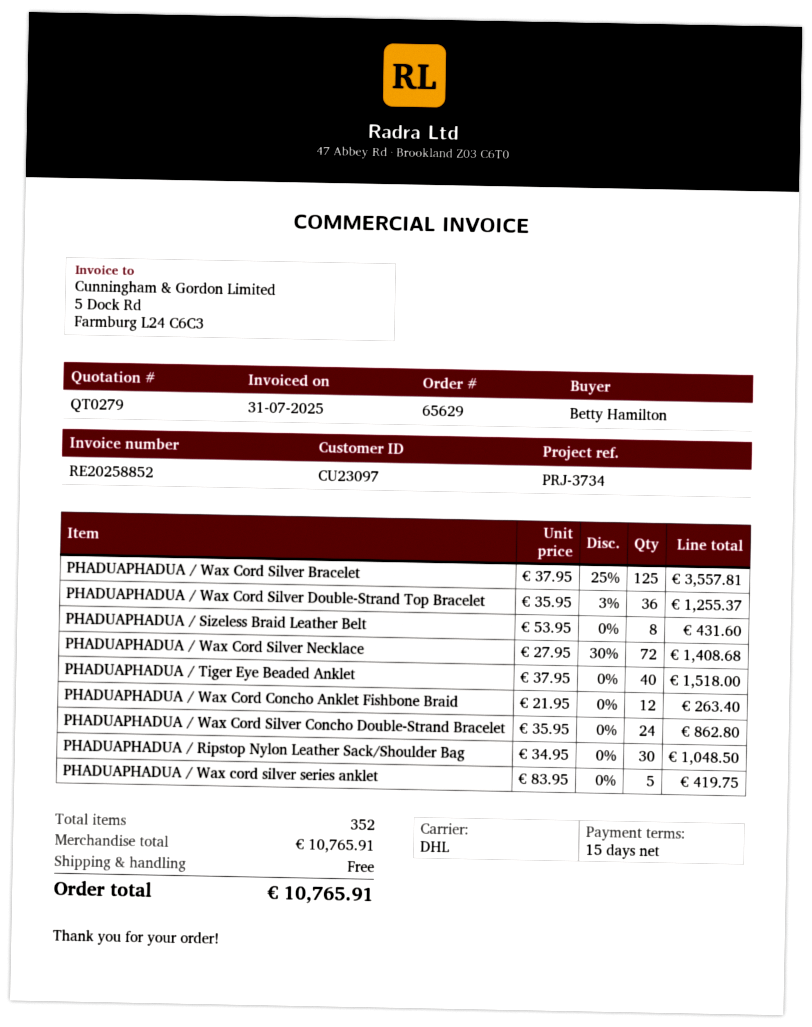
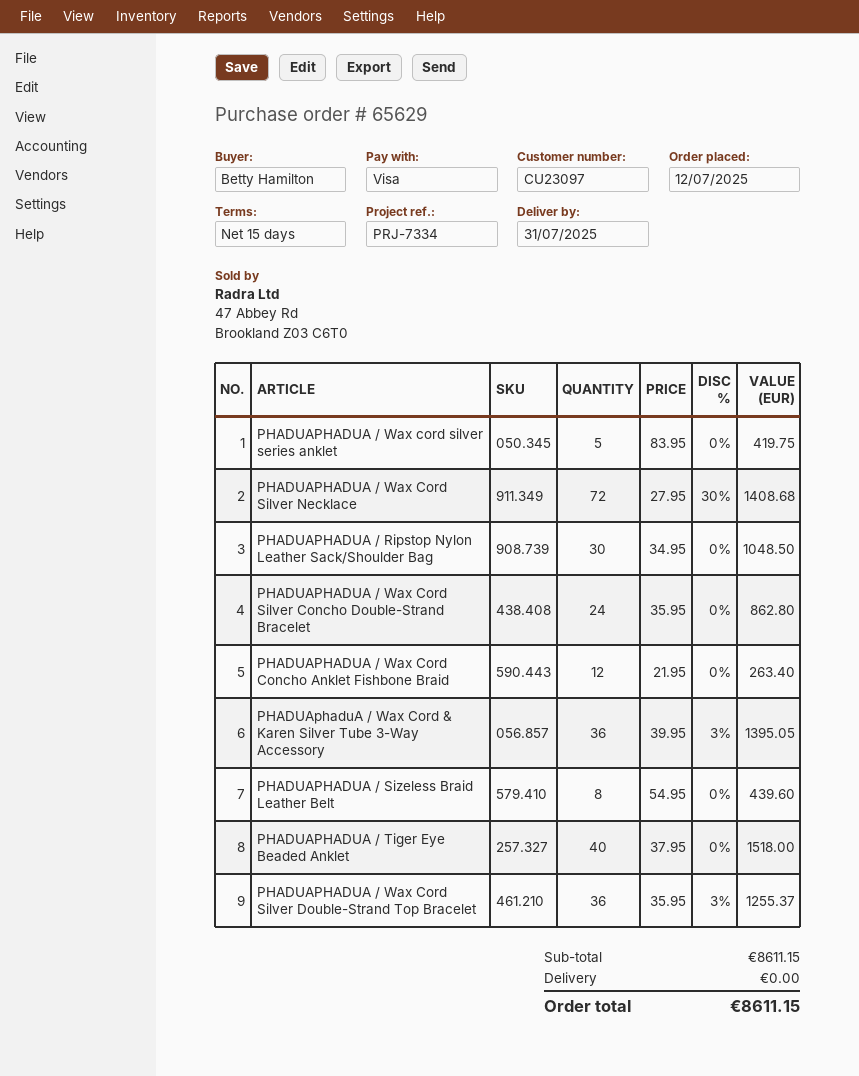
reference: PRJ-3734 -> PRJ-7334
PHADUAPHADUA / Wax Cord Silver Bracelet: 125 x 37.95 - 25% = 3557.81 -> none
PHADUAPHADUA / Sizeless Braid Leather Belt: 8 x 53.95 = 431.60 -> 8 x 54.95 = 439.60
PHADUAphaduA / Wax Cord & Karen Silver Tube 3-Way Accessory: none -> 36 x 39.95 - 3% = 1395.05
subtotal: 10765.91 -> 8611.15
total: 10765.91 -> 8611.15

